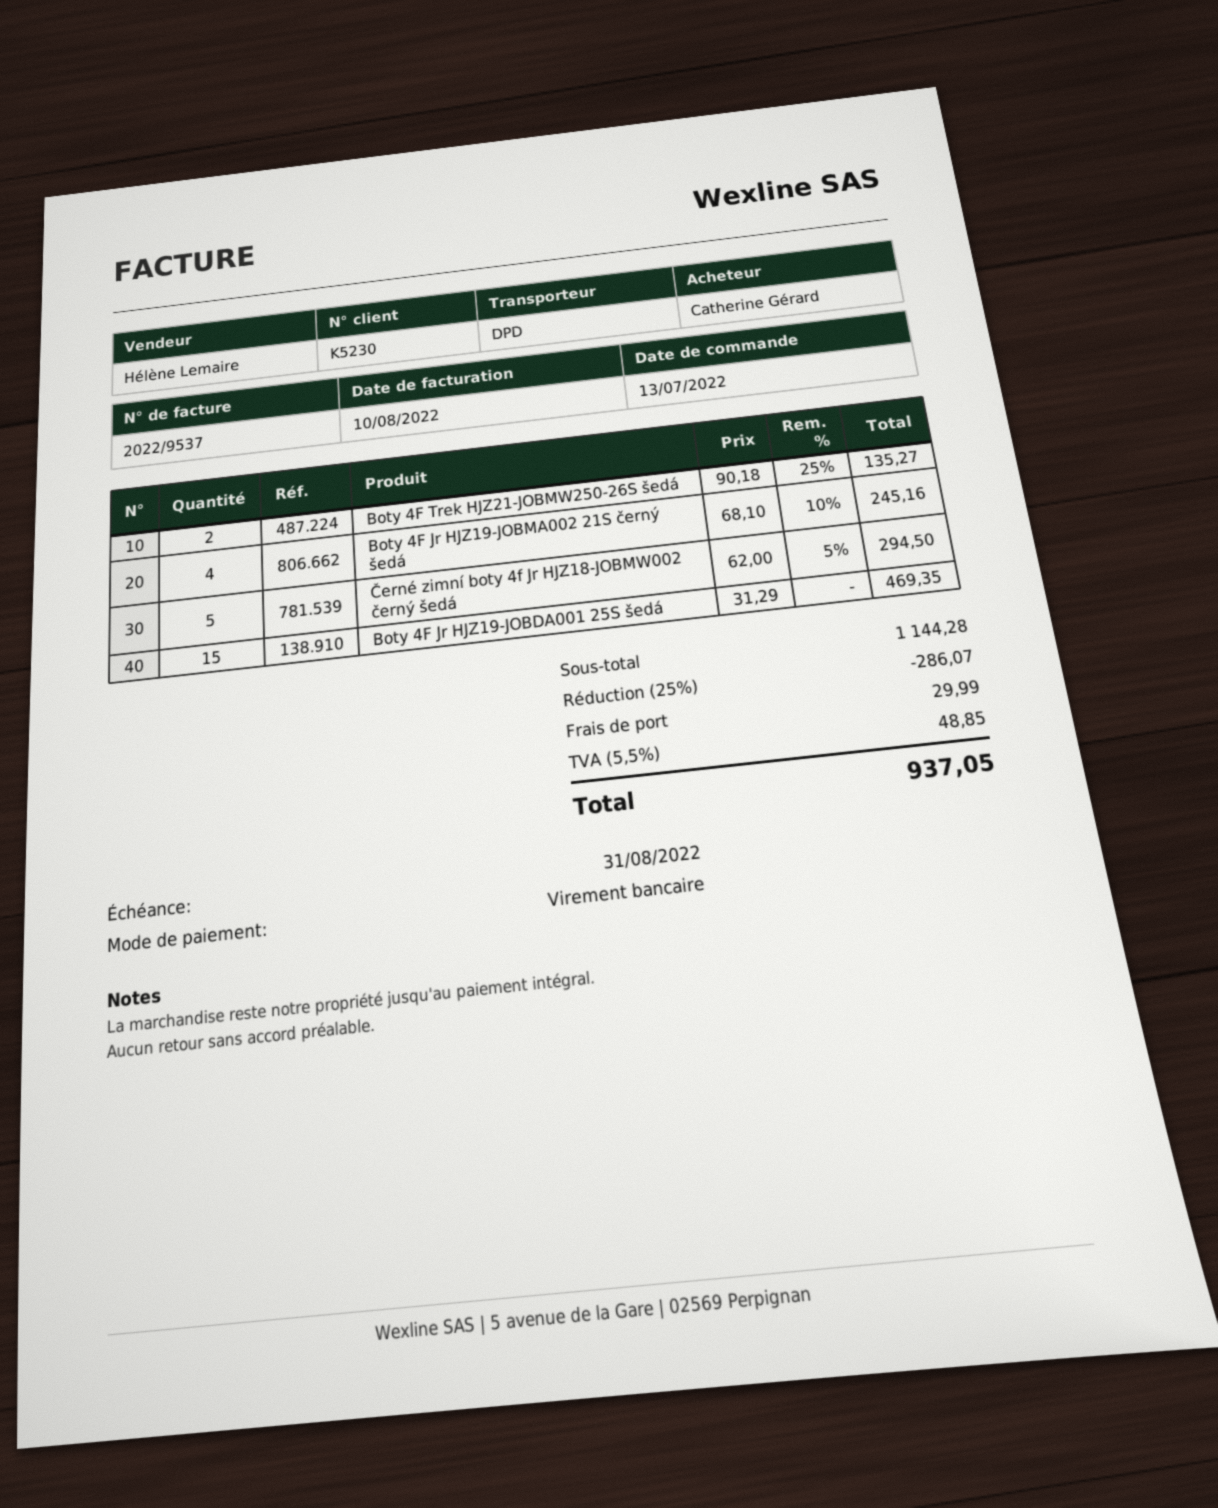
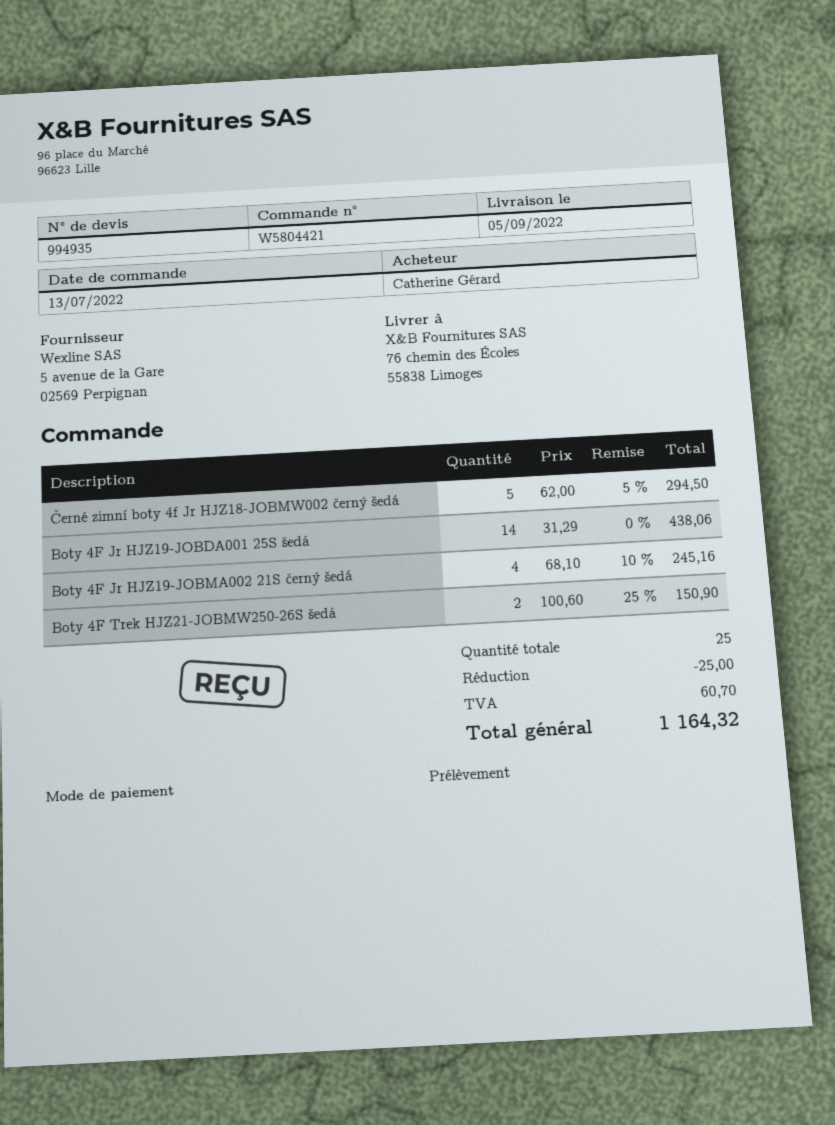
payment method: bank transfer -> direct debit
Boty 4F Trek HJZ21-JOBMW250-26S šedá: 2 x 90.18 - 25% = 135.27 -> 2 x 100.60 - 25% = 150.90
Boty 4F Jr HJZ19-JOBDA001 25S šedá: 15 x 31.29 = 469.35 -> 14 x 31.29 = 438.06
discount: 286.07 -> 25.00
shipping: 29.99 -> none
tax: 48.85 -> 60.70
total: 937.05 -> 1164.32

